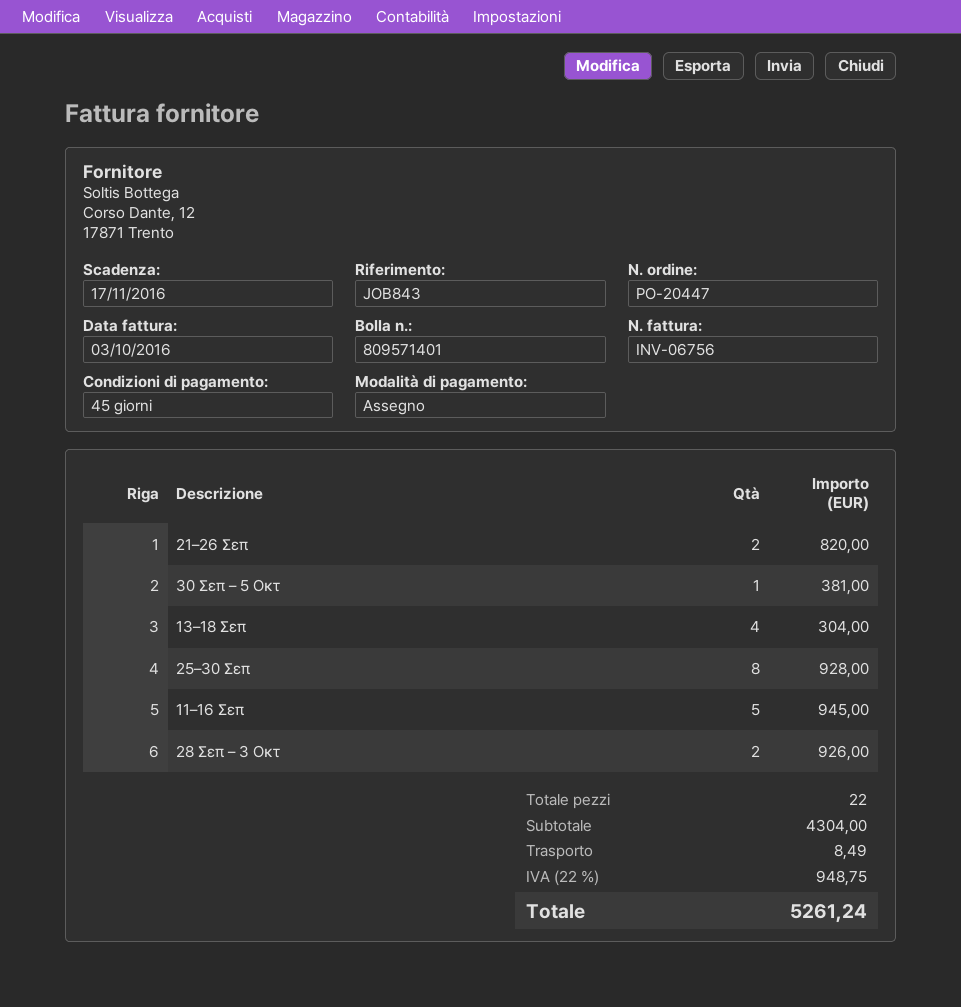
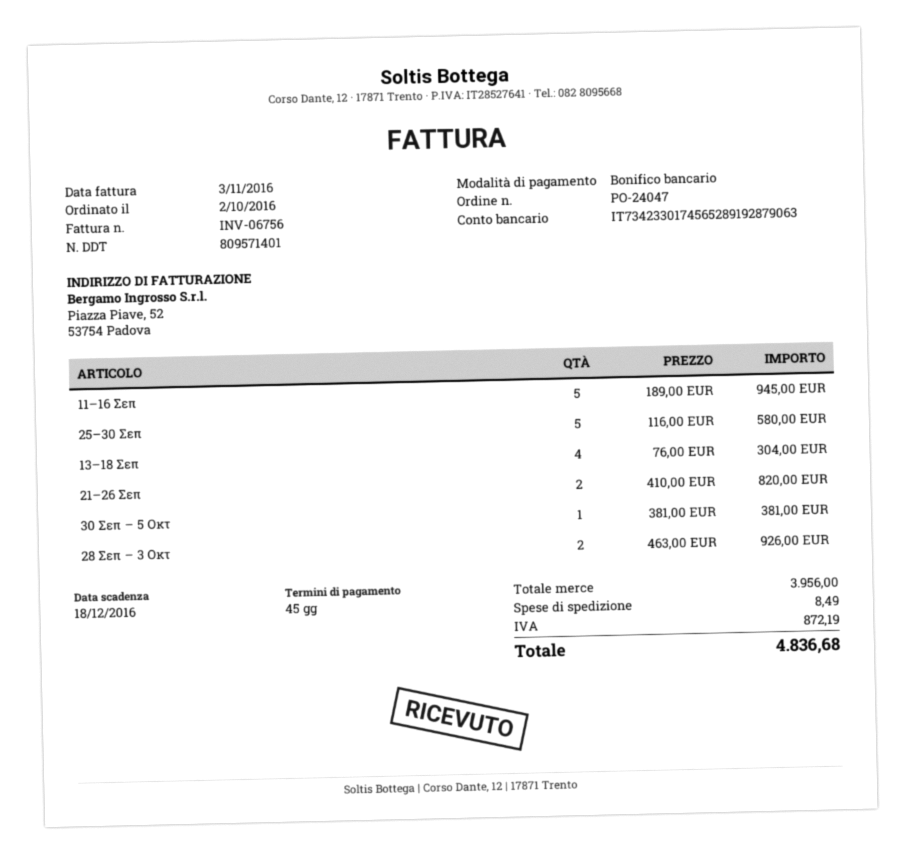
order number: PO-20447 -> PO-24047
invoice date: 2016-10-03 -> 2016-11-03
due date: 2016-11-17 -> 2016-12-18
payment method: cheque -> bank transfer
25–30 Σεπ: 8 for 928.00 -> 5 for 580.00
subtotal: 4304.00 -> 3956.00
tax: 948.75 -> 872.19
total: 5261.24 -> 4836.68

